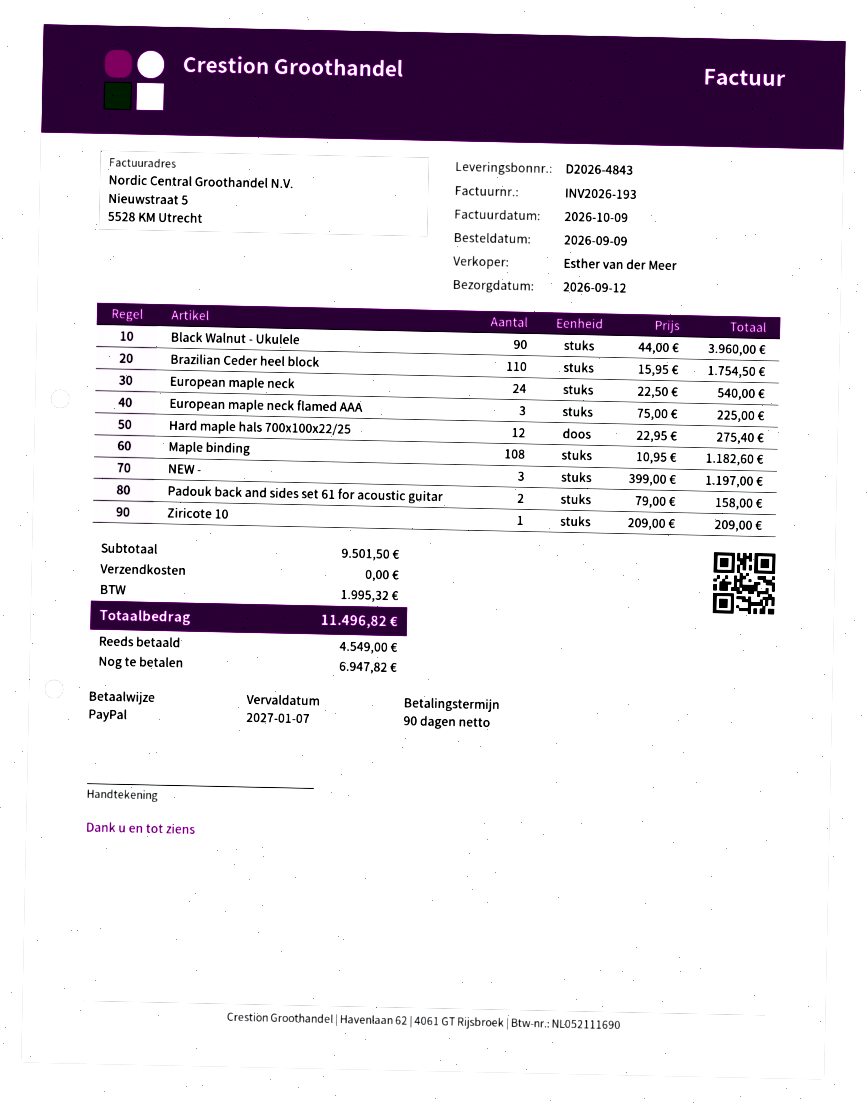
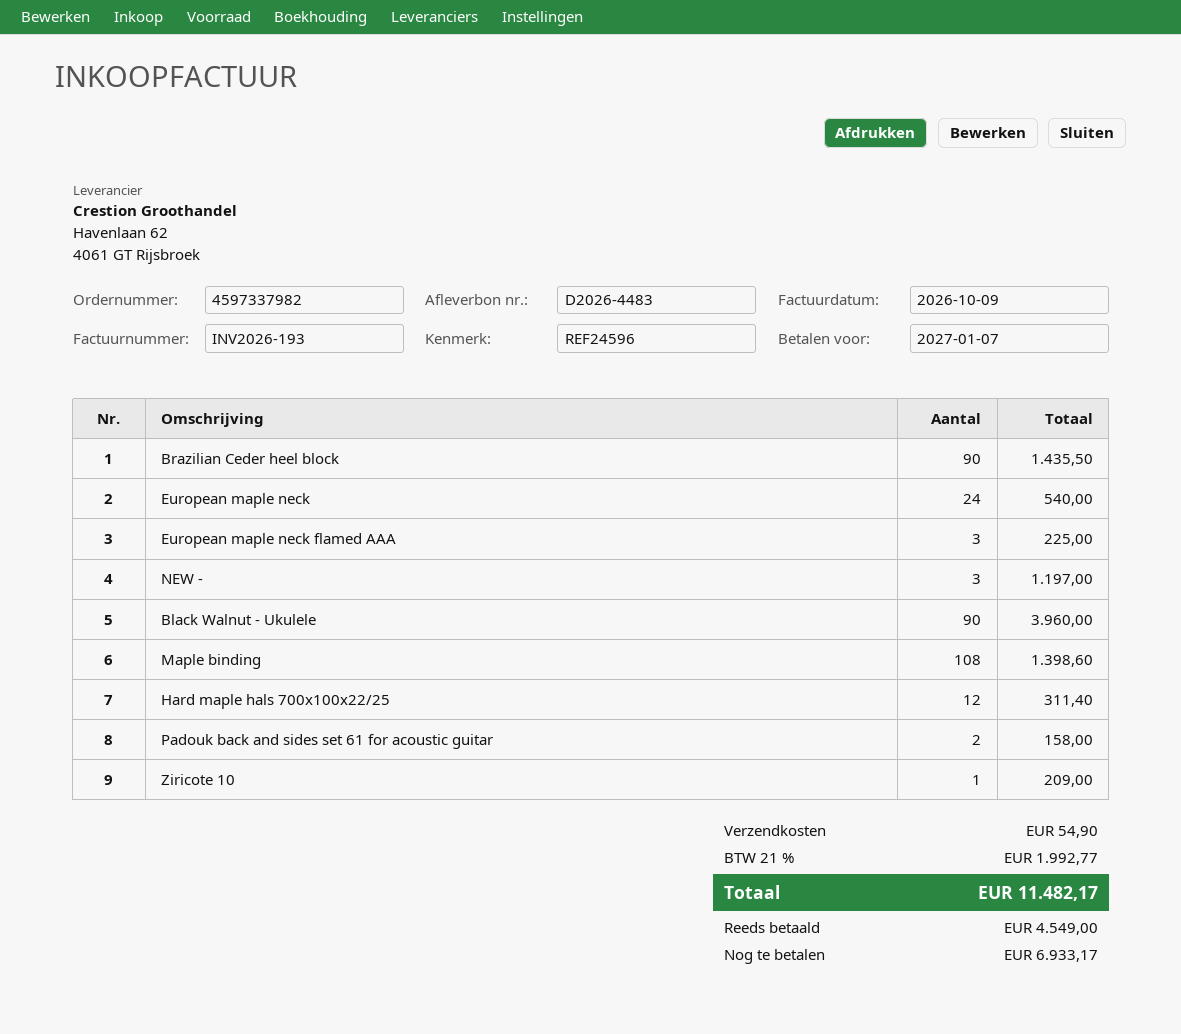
delivery note number: D2026-4843 -> D2026-4483
Brazilian Ceder heel block: 110 for 1754.50 -> 90 for 1435.50
Hard maple hals 700x100x22/25: 12 for 275.40 -> 12 for 311.40
Maple binding: 108 for 1182.60 -> 108 for 1398.60
shipping: 0.00 -> 54.90
tax: 1995.32 -> 1992.77
total: 11496.82 -> 11482.17
balance: 6947.82 -> 6933.17

